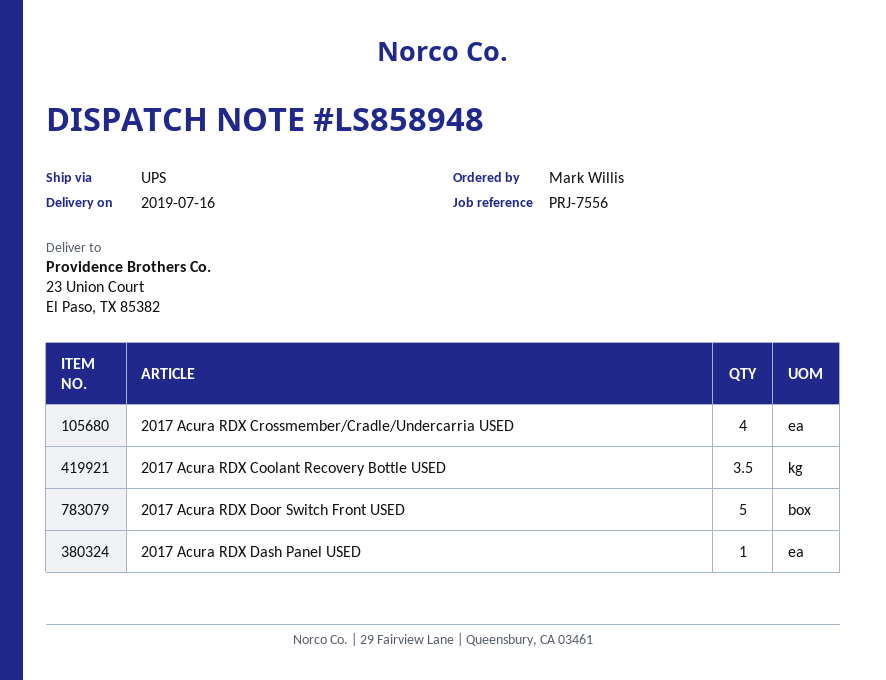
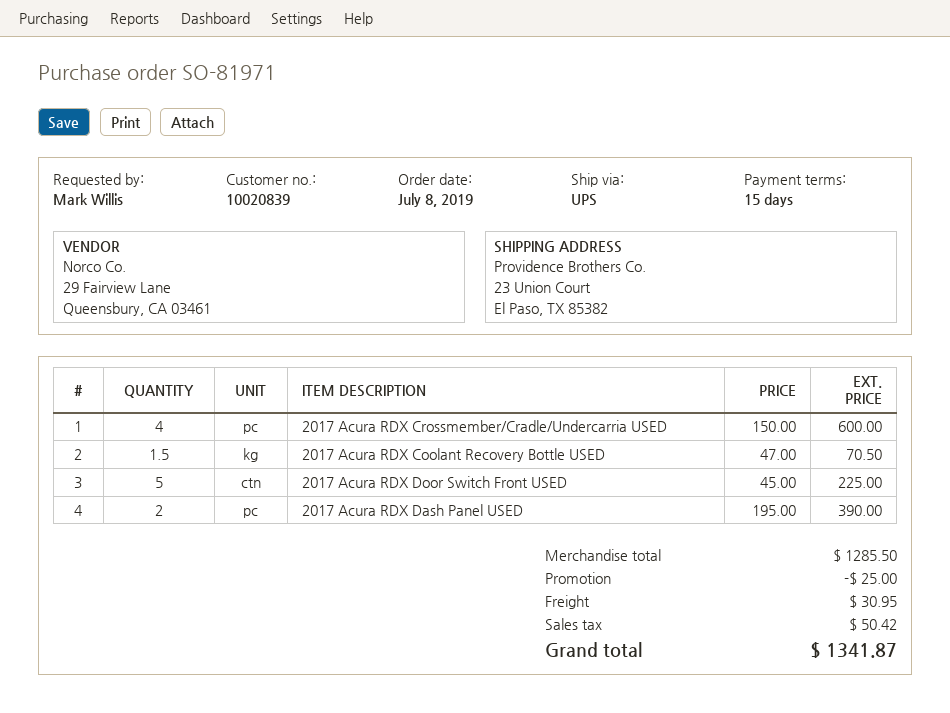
2017 Acura RDX Coolant Recovery Bottle USED: 3.5 -> 1.5
2017 Acura RDX Dash Panel USED: 1 -> 2

